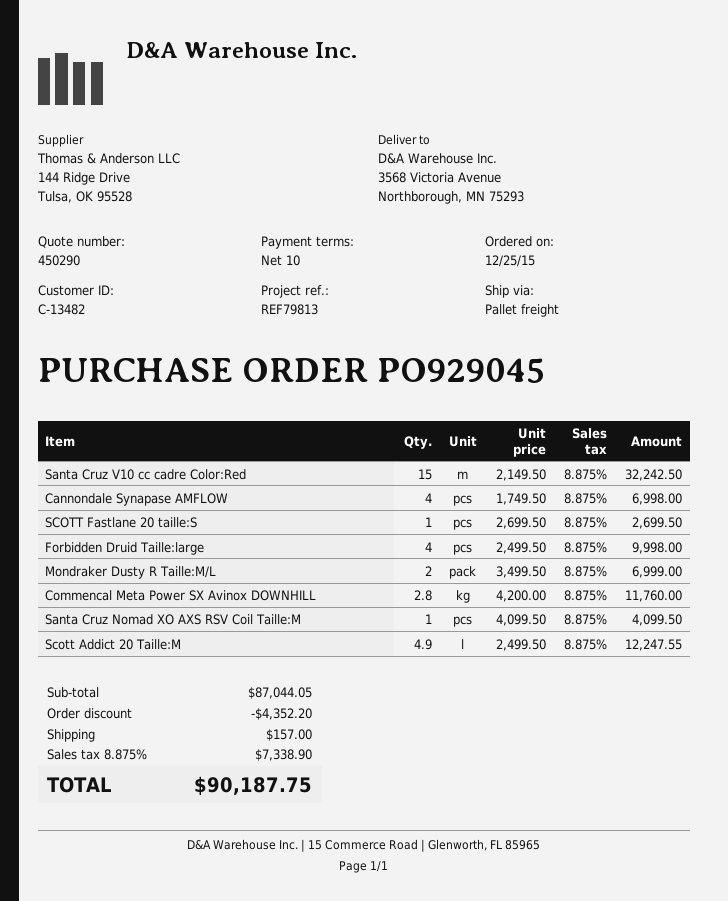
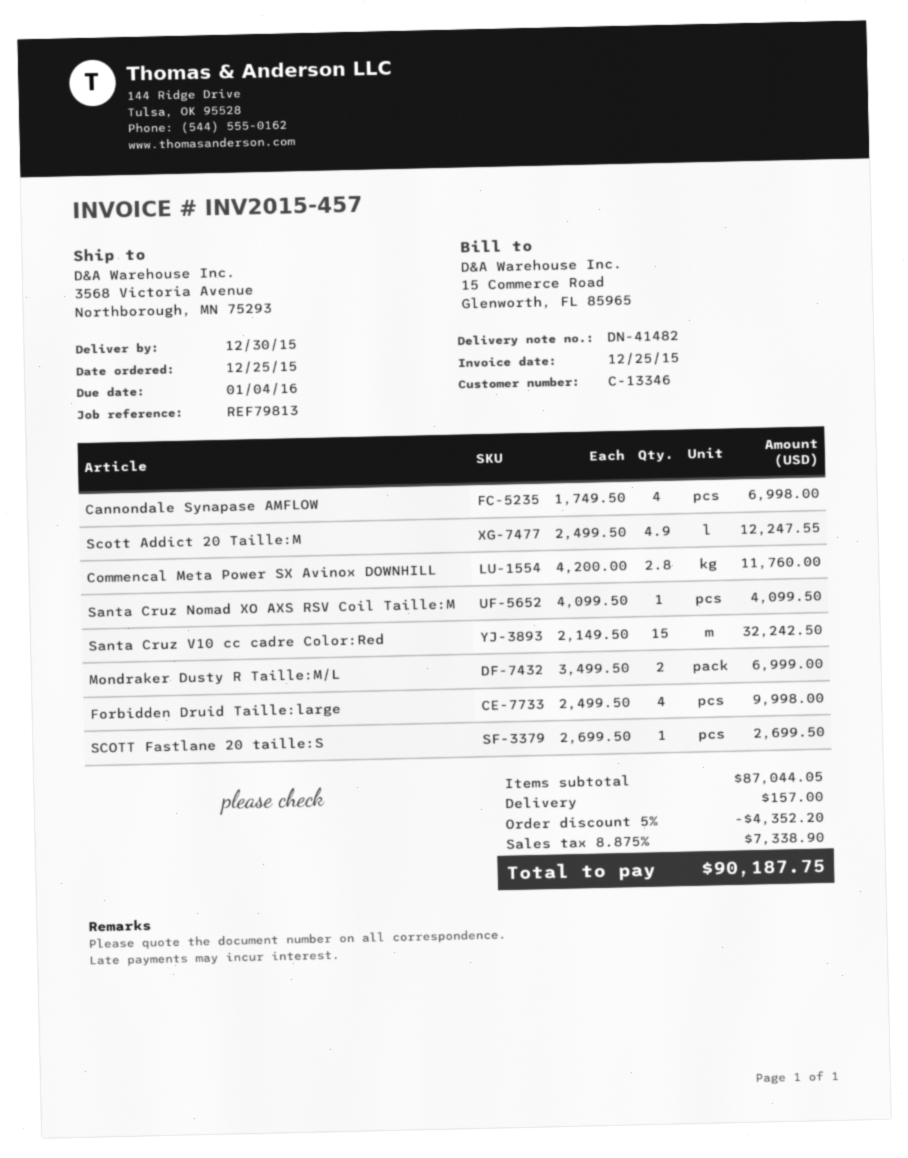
customer number: C-13482 -> C-13346

